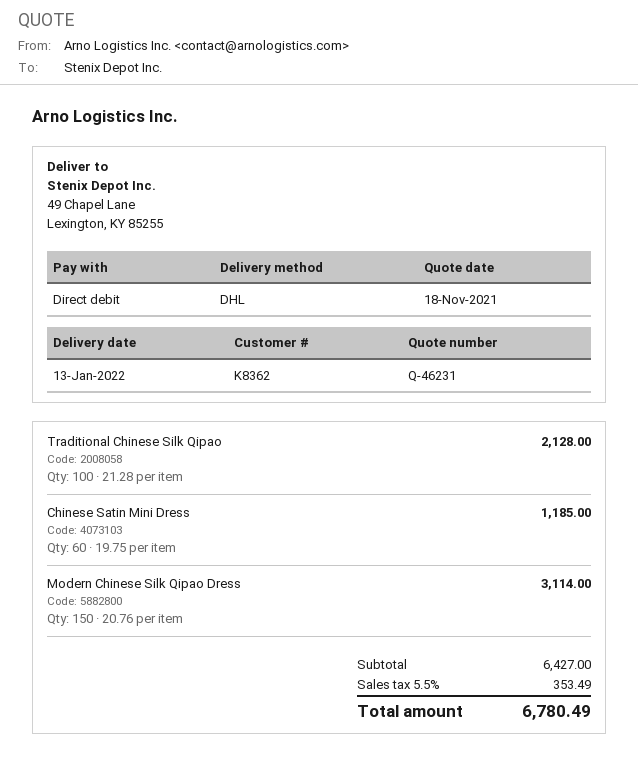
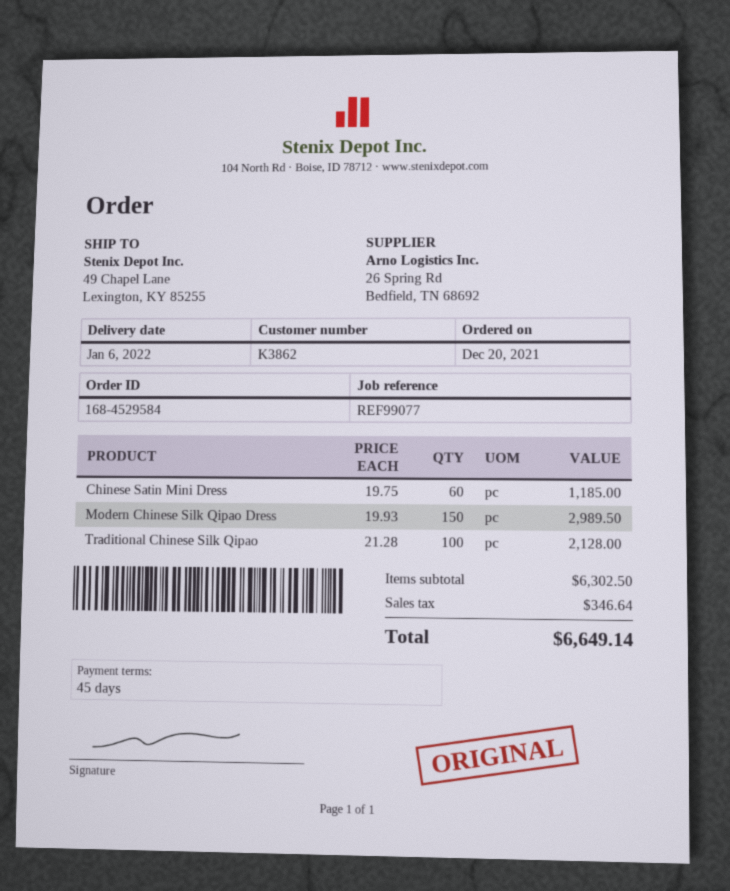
delivery date: 2022-01-13 -> 2022-01-06
customer number: K8362 -> K3862
Modern Chinese Silk Qipao Dress: 150 x 20.76 = 3114.00 -> 150 x 19.93 = 2989.50
subtotal: 6427.00 -> 6302.50
tax: 353.49 -> 346.64
total: 6780.49 -> 6649.14

